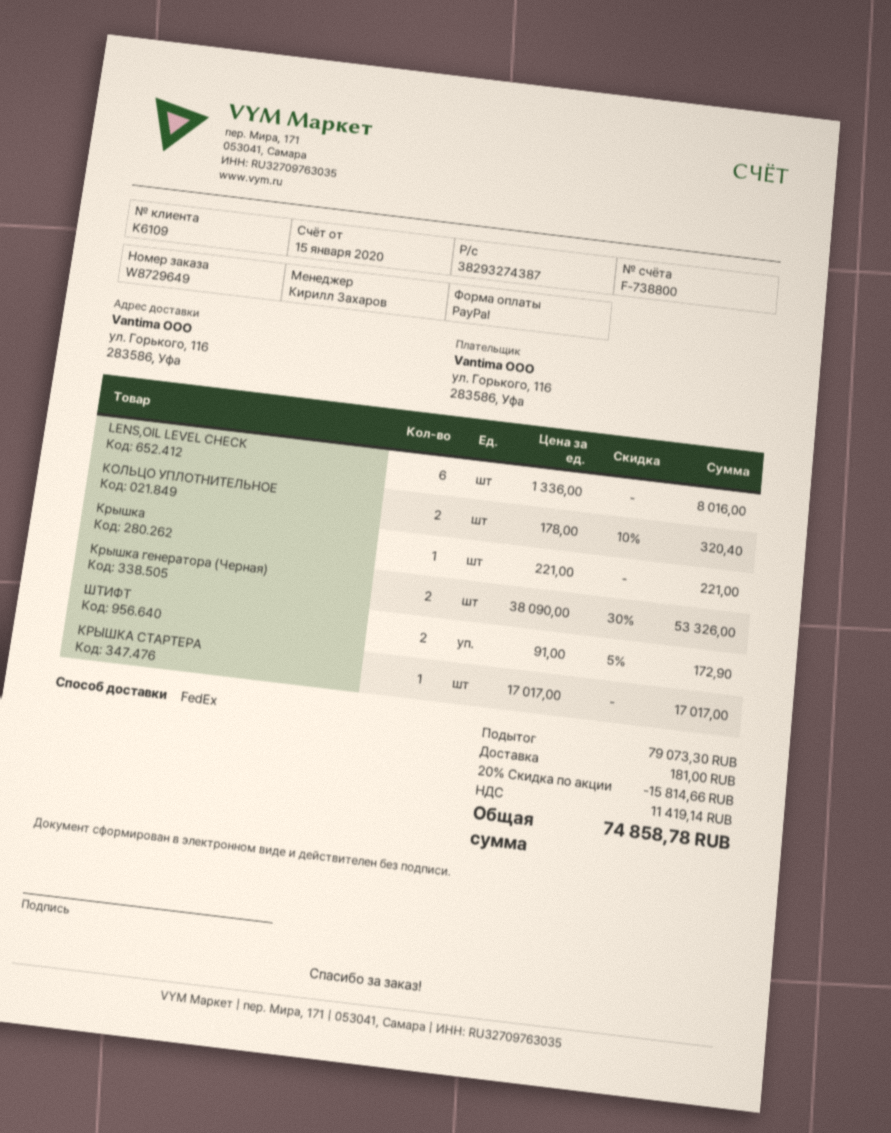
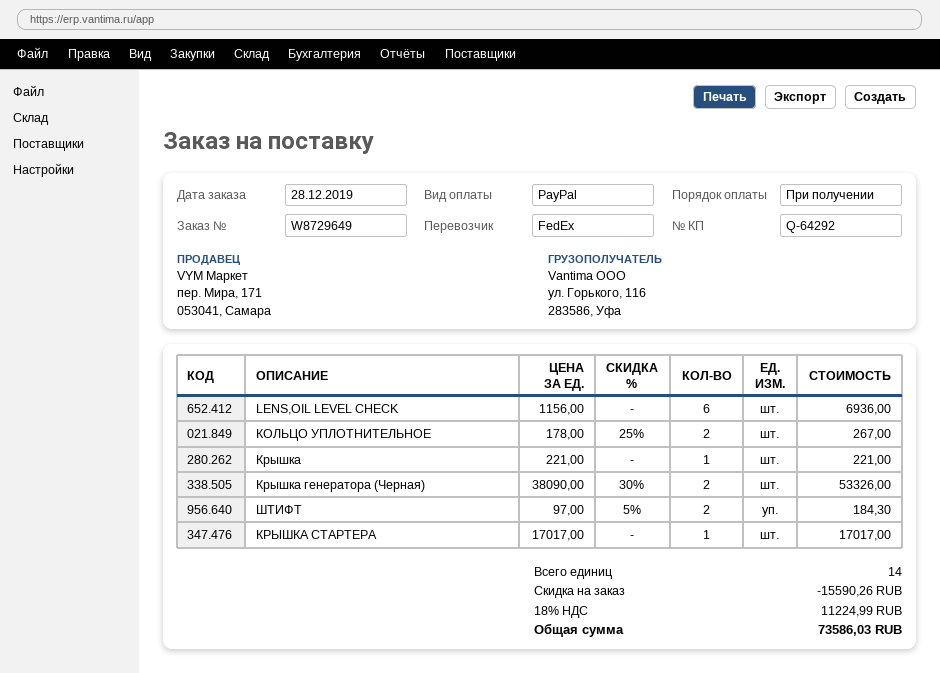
LENS,OIL LEVEL CHECK: 6 x 1336.00 = 8016.00 -> 6 x 1156.00 = 6936.00
КОЛЬЦО УПЛОТНИТЕЛЬНОЕ: 2 x 178.00 - 10% = 320.40 -> 2 x 178.00 - 25% = 267.00
ШТИФТ: 2 x 91.00 - 5% = 172.90 -> 2 x 97.00 - 5% = 184.30
discount: 15814.66 -> 15590.26
shipping: 181.00 -> none
tax: 11419.14 -> 11224.99
total: 74858.78 -> 73586.03

